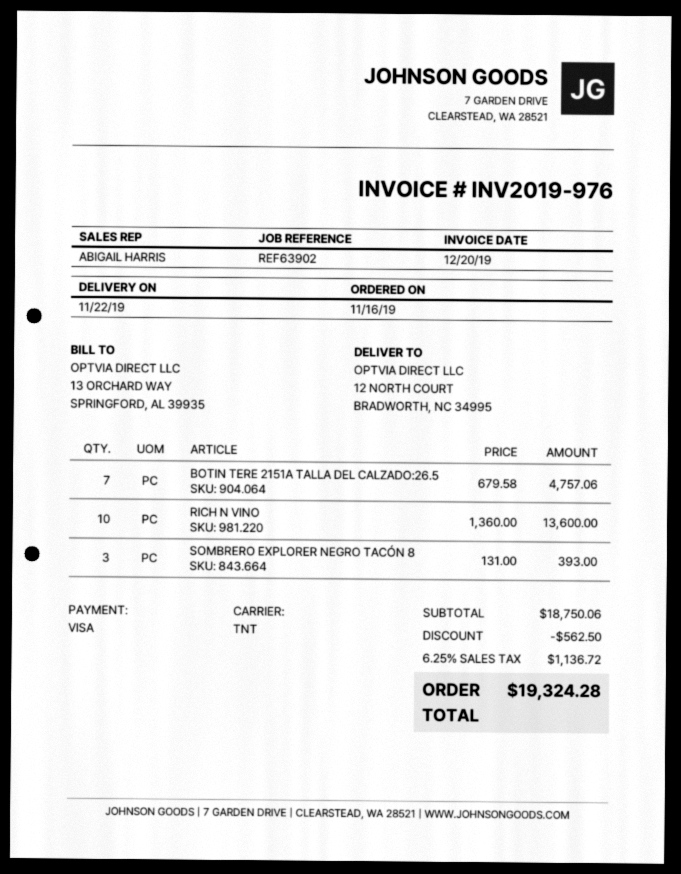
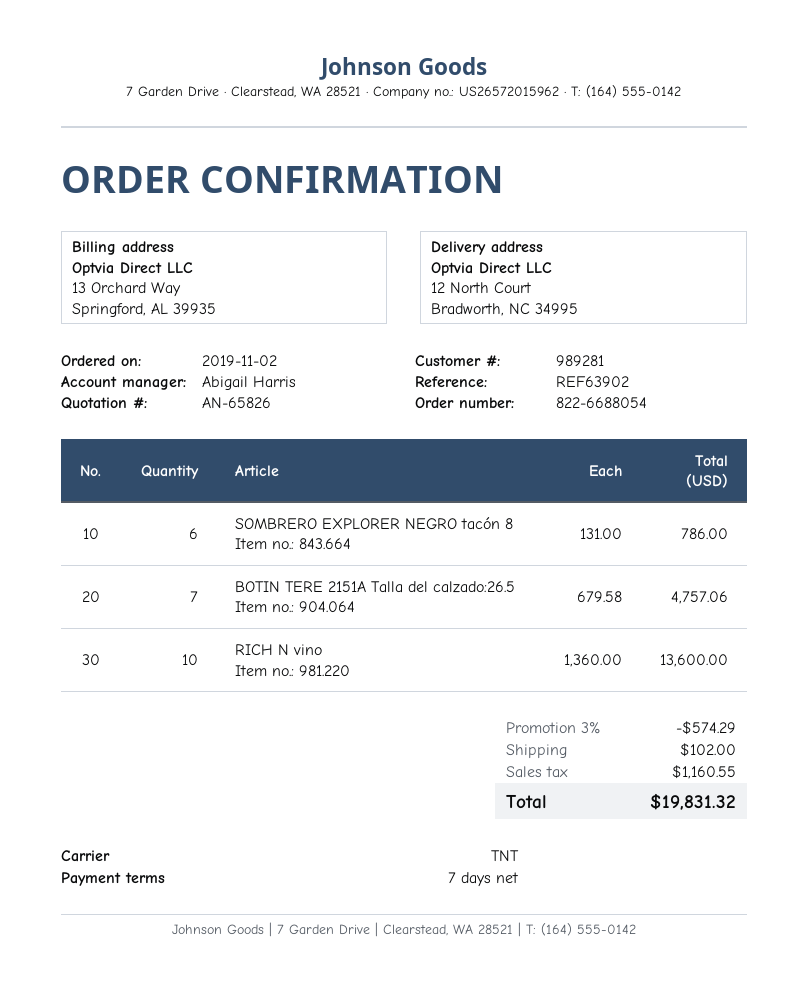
order date: 2019-11-16 -> 2019-11-02
SOMBRERO EXPLORER NEGRO TACÓN 8: 3 x 131.00 = 393.00 -> 6 x 131.00 = 786.00
discount: 562.50 -> 574.29
shipping: none -> 102.00
tax: 1136.72 -> 1160.55
total: 19324.28 -> 19831.32

